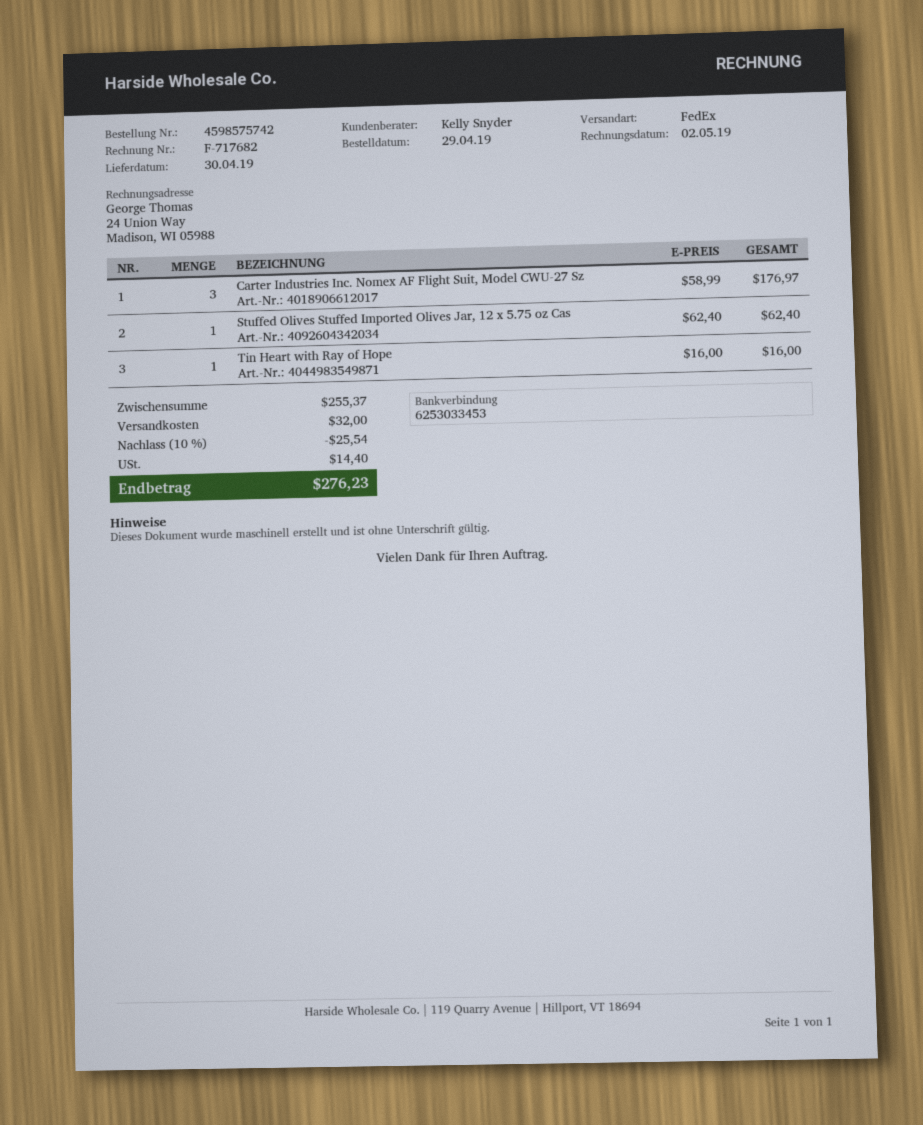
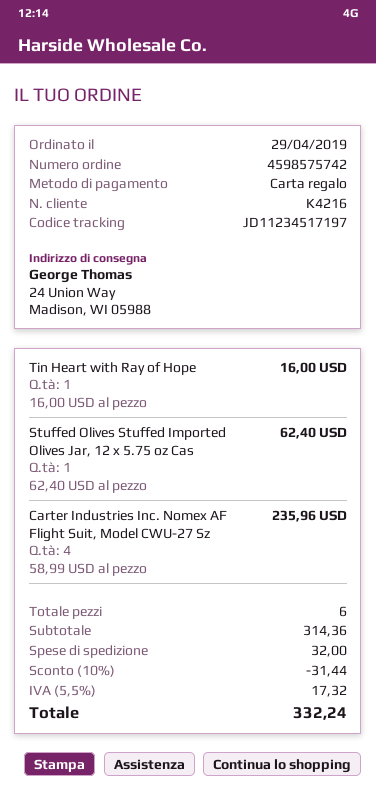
Carter Industries Inc. Nomex AF Flight Suit, Model CWU-27 Sz: 3 x 58.99 = 176.97 -> 4 x 58.99 = 235.96
subtotal: 255.37 -> 314.36
discount: 10% = 25.54 -> 10% = 31.44
tax: 14.40 -> 17.32
total: 276.23 -> 332.24

